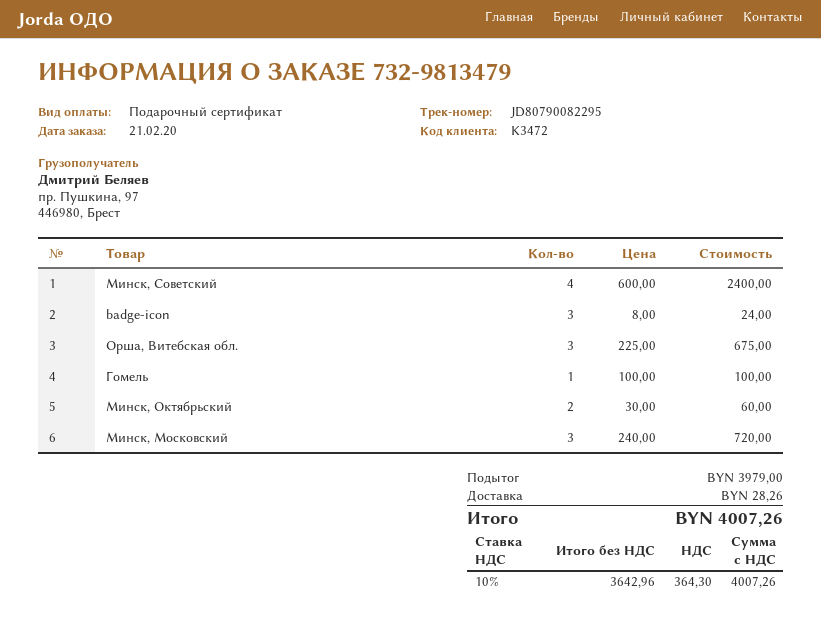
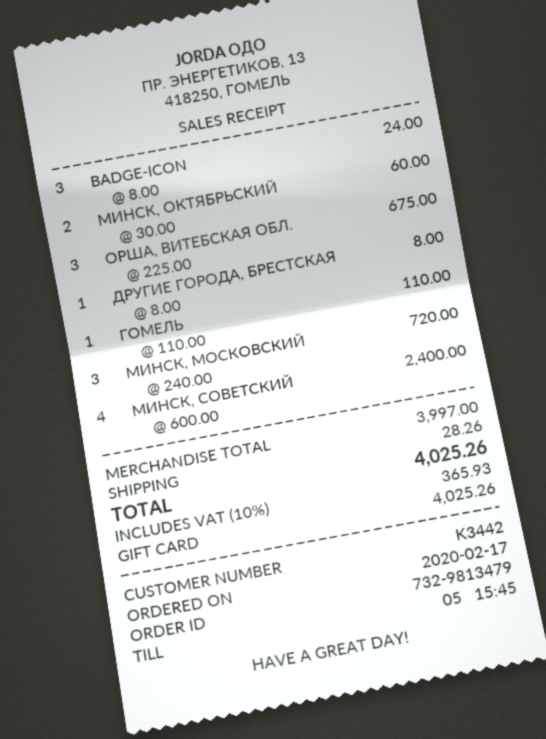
order date: 2020-02-21 -> 2020-02-17
customer number: K3472 -> K3442
Гомель: 1 x 100.00 = 100.00 -> 1 x 110.00 = 110.00
ДРУГИЕ ГОРОДА, БРЕСТСКАЯ: none -> 1 x 8.00 = 8.00
subtotal: 3979.00 -> 3997.00
tax: 10% = 364.30 -> 10% = 365.93
total: 4007.26 -> 4025.26

